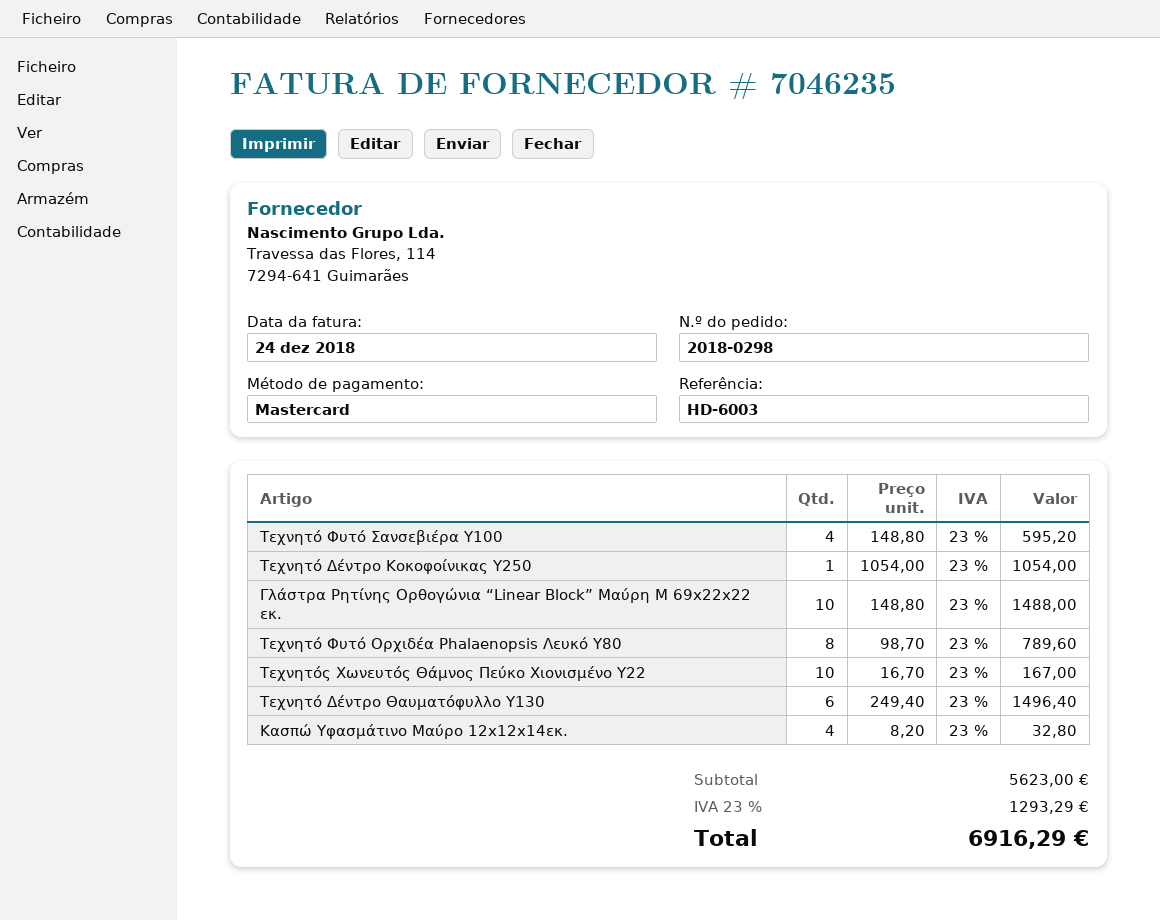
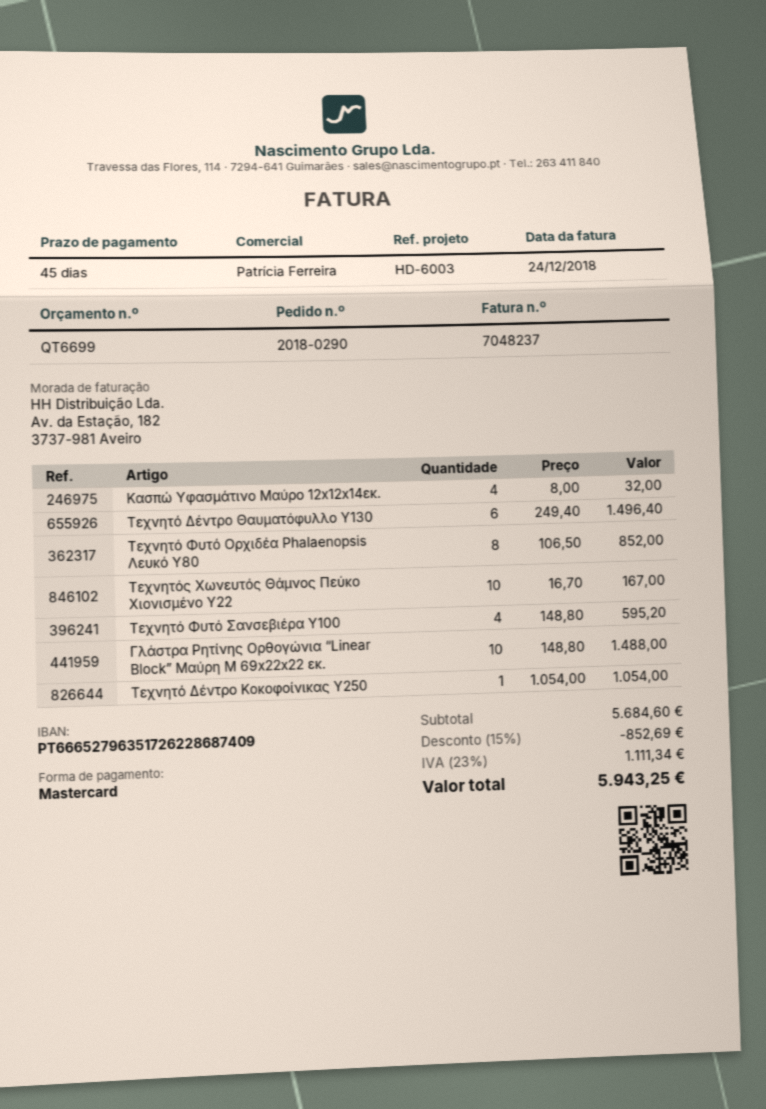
order number: 2018-0298 -> 2018-0290
invoice number: 7046235 -> 7048237
Τεχνητό Φυτό Ορχιδέα Phalaenopsis Λευκό Υ80: 8 x 98.70 = 789.60 -> 8 x 106.50 = 852.00
Κασπώ Υφασμάτινο Μαύρο 12x12x14εκ.: 4 x 8.20 = 32.80 -> 4 x 8.00 = 32.00
subtotal: 5623.00 -> 5684.60
discount: none -> 15% = 852.69
tax: 23% = 1293.29 -> 23% = 1111.34
total: 6916.29 -> 5943.25

